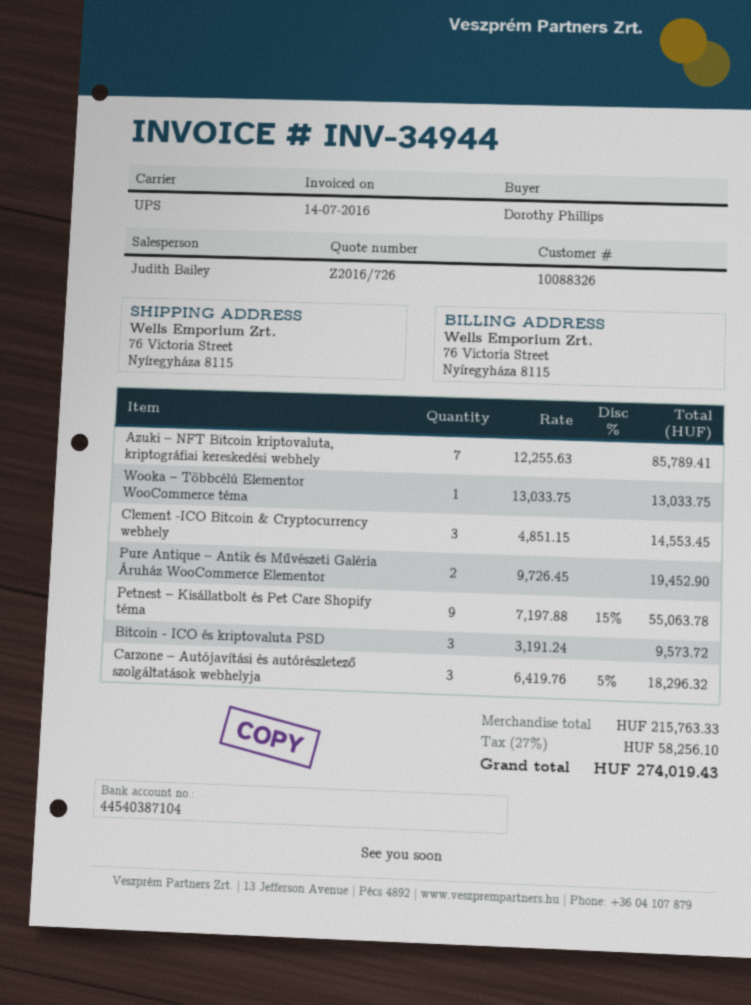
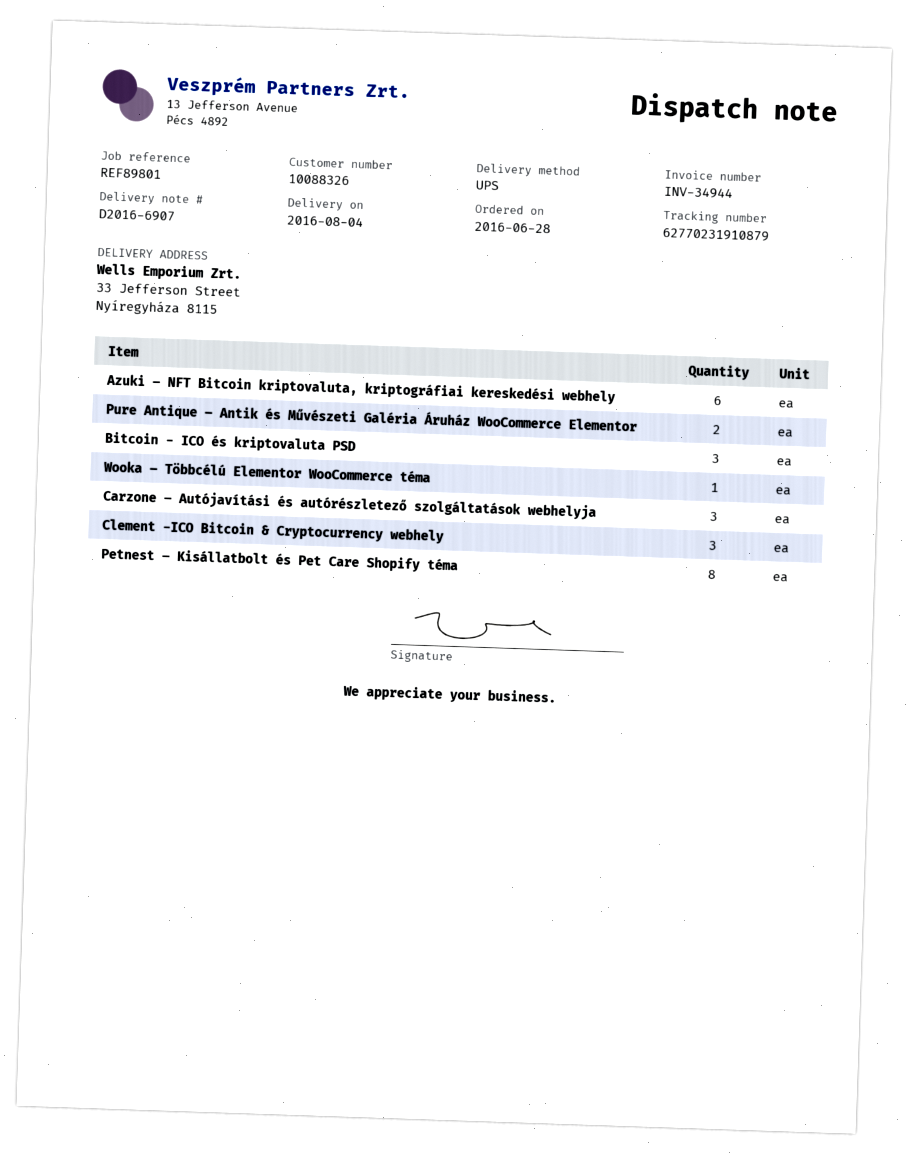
ship to: 76 Victoria Street, Nyíregyháza 8115 -> 33 Jefferson Street, Nyíregyháza 8115
Azuki – NFT Bitcoin kriptovaluta, kriptográfiai kereskedési webhely: 7 -> 6
Petnest – Kisállatbolt és Pet Care Shopify téma: 9 -> 8

